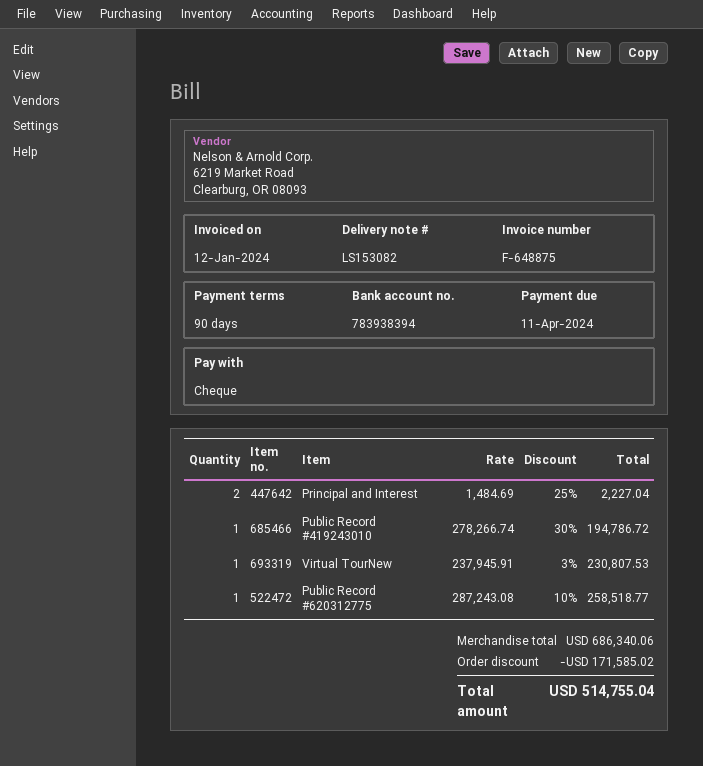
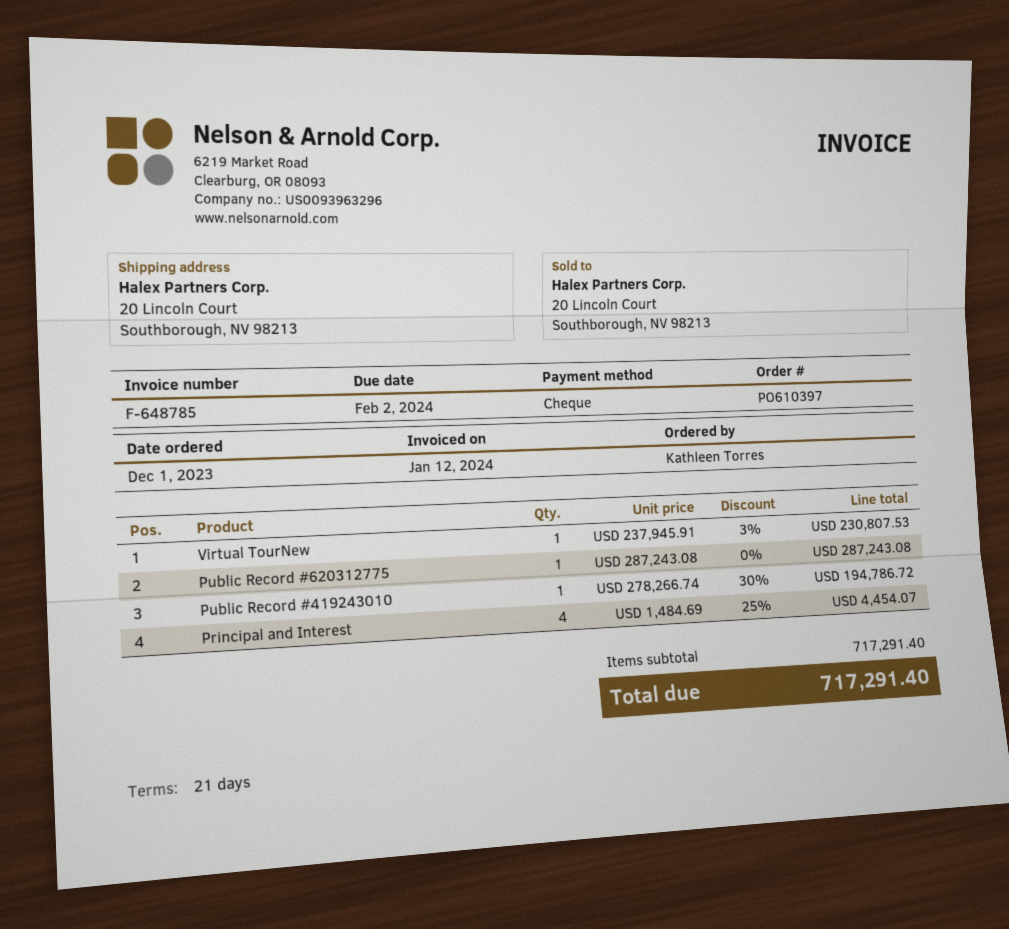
invoice number: F-648875 -> F-648785
payment terms: 90 days -> 21 days
due date: 2024-04-11 -> 2024-02-02
Principal and Interest: 2 x 1484.69 - 25% = 2227.04 -> 4 x 1484.69 - 25% = 4454.07
Public Record #620312775: 1 x 287243.08 - 10% = 258518.77 -> 1 x 287243.08 = 287243.08
subtotal: 686340.06 -> 717291.40
discount: 171585.02 -> none
total: 514755.04 -> 717291.40

